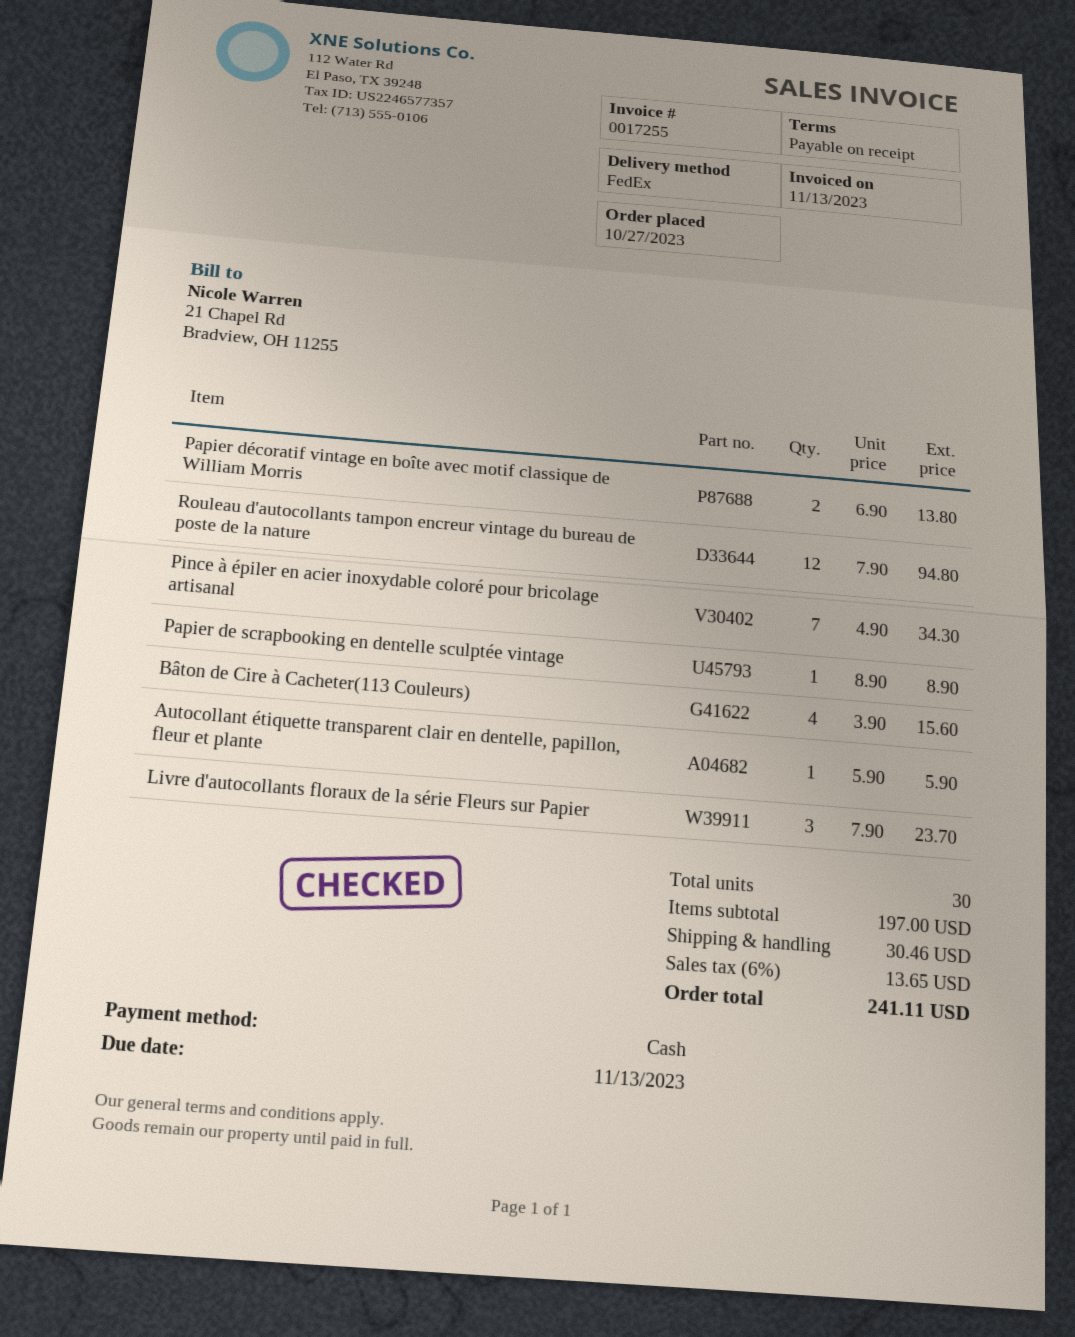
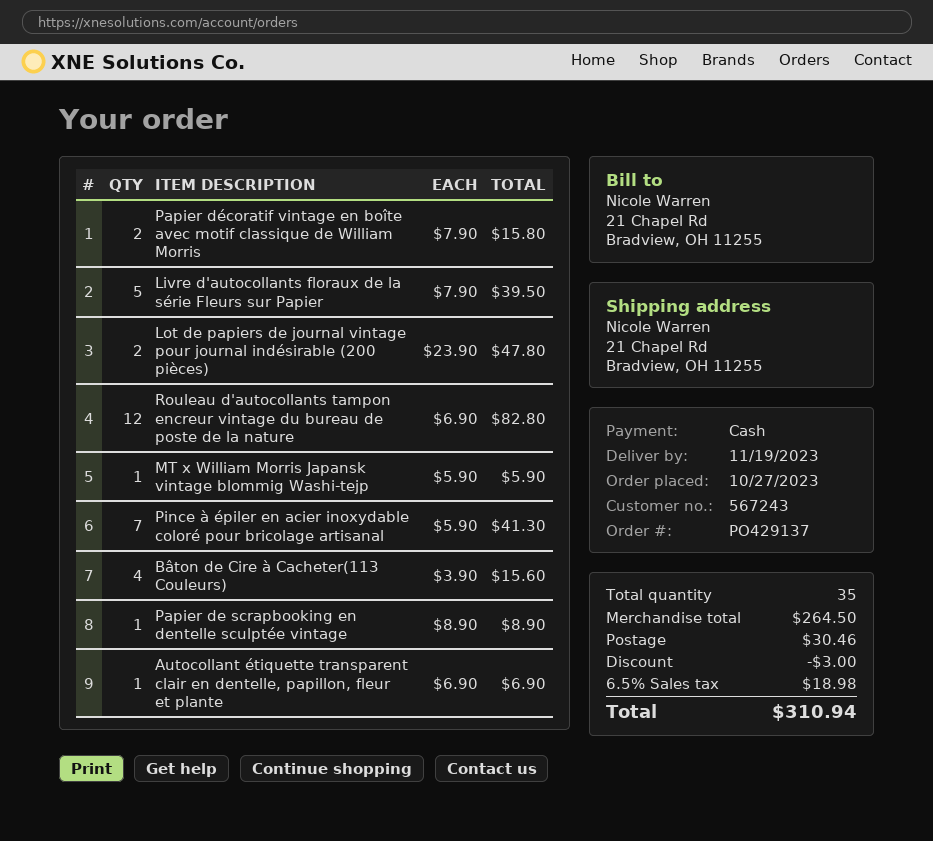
Papier décoratif vintage en boîte avec motif classique de William Morris: 2 x 6.90 = 13.80 -> 2 x 7.90 = 15.80
Rouleau d'autocollants tampon encreur vintage du bureau de poste de la nature: 12 x 7.90 = 94.80 -> 12 x 6.90 = 82.80
Pince à épiler en acier inoxydable coloré pour bricolage artisanal: 7 x 4.90 = 34.30 -> 7 x 5.90 = 41.30
Autocollant étiquette transparent clair en dentelle, papillon, fleur et plante: 1 x 5.90 = 5.90 -> 1 x 6.90 = 6.90
Livre d'autocollants floraux de la série Fleurs sur Papier: 3 x 7.90 = 23.70 -> 5 x 7.90 = 39.50
Lot de papiers de journal vintage pour journal indésirable (200 pièces): none -> 2 x 23.90 = 47.80
MT x William Morris Japansk vintage blommig Washi-tejp: none -> 1 x 5.90 = 5.90
total quantity: 30 -> 35
subtotal: 197.00 -> 264.50
discount: none -> 3.00
tax: 6% = 13.65 -> 6.5% = 18.98
total: 241.11 -> 310.94

